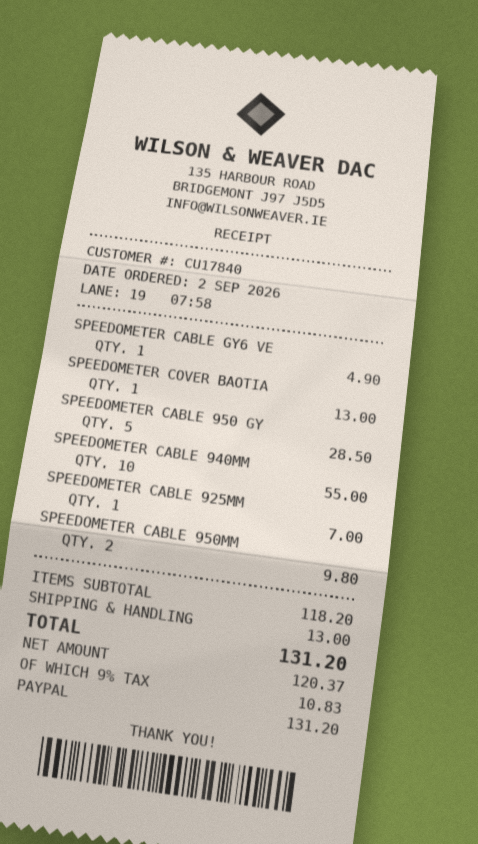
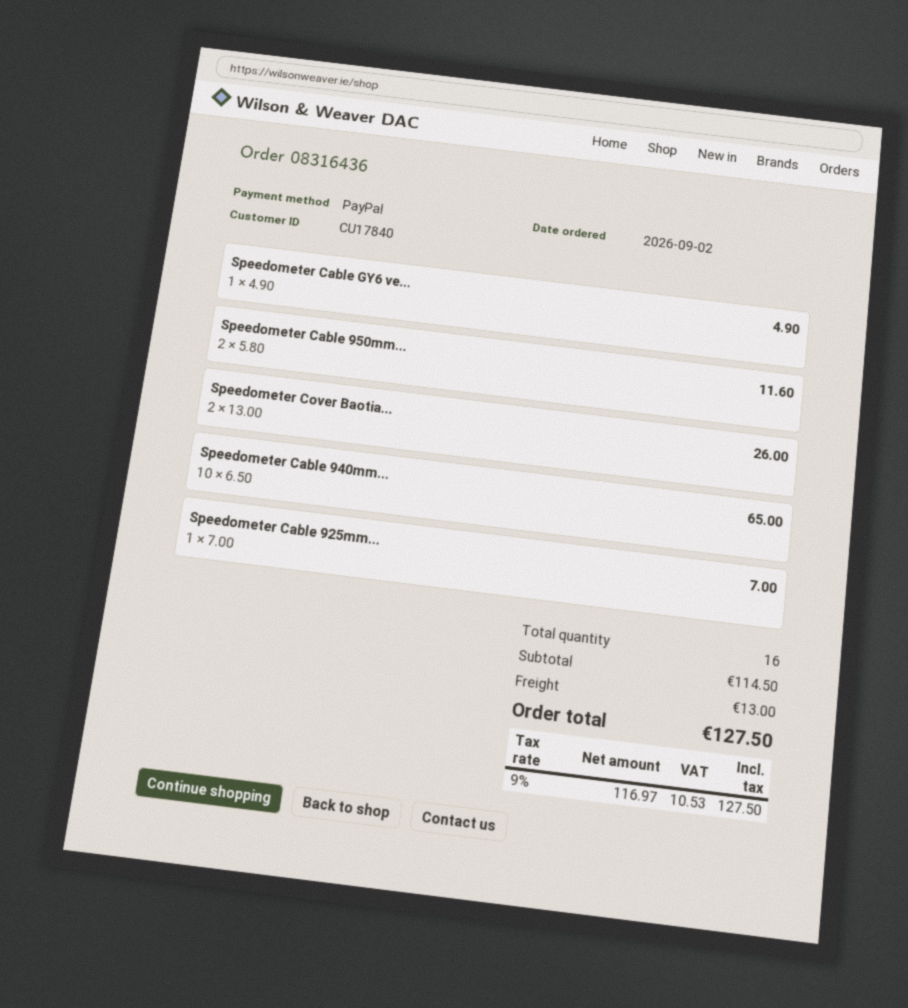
SPEEDOMETER COVER BAOTIA: 1 for 13.00 -> 2 for 26.00
SPEEDOMETER CABLE 950 GY: 5 for 28.50 -> none
SPEEDOMETER CABLE 940MM: 10 for 55.00 -> 10 for 65.00
SPEEDOMETER CABLE 950MM: 2 for 9.80 -> 2 for 11.60
subtotal: 118.20 -> 114.50
net: 120.37 -> 116.97
tax: 9% = 10.83 -> 9% = 10.53
total: 131.20 -> 127.50

